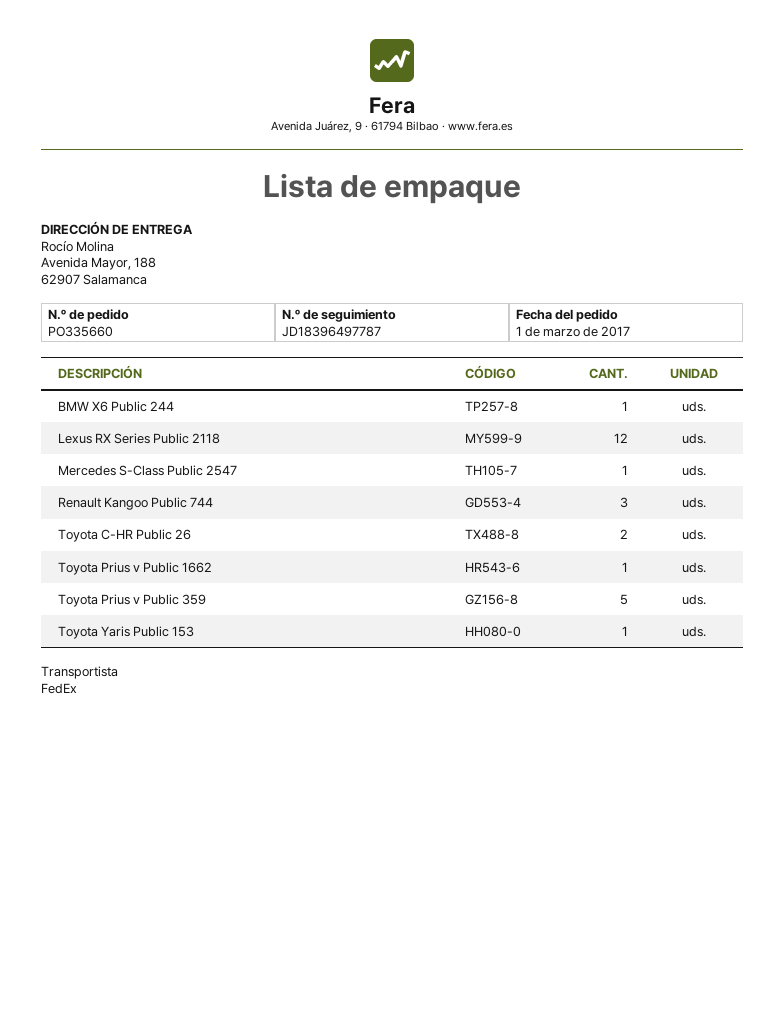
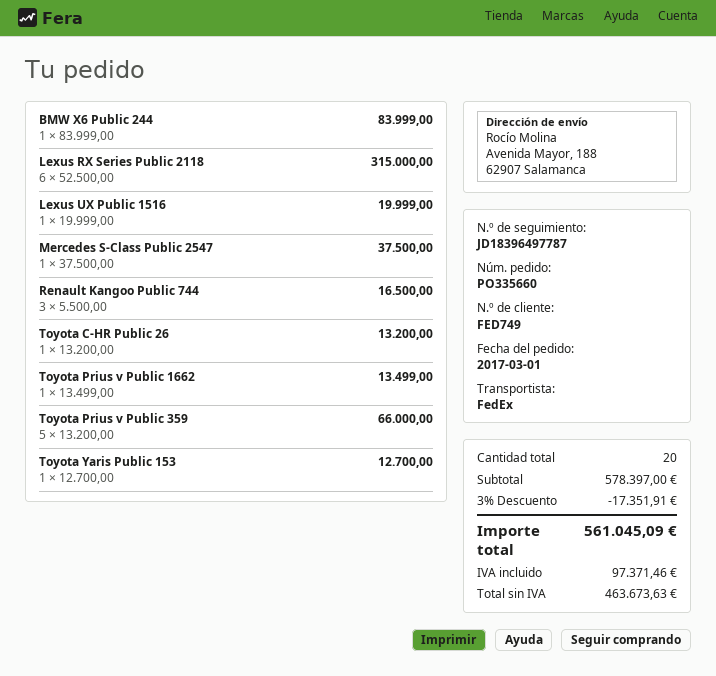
Lexus RX Series Public 2118: 12 -> 6
Toyota C-HR Public 26: 2 -> 1
Lexus UX Public 1516: none -> 1

